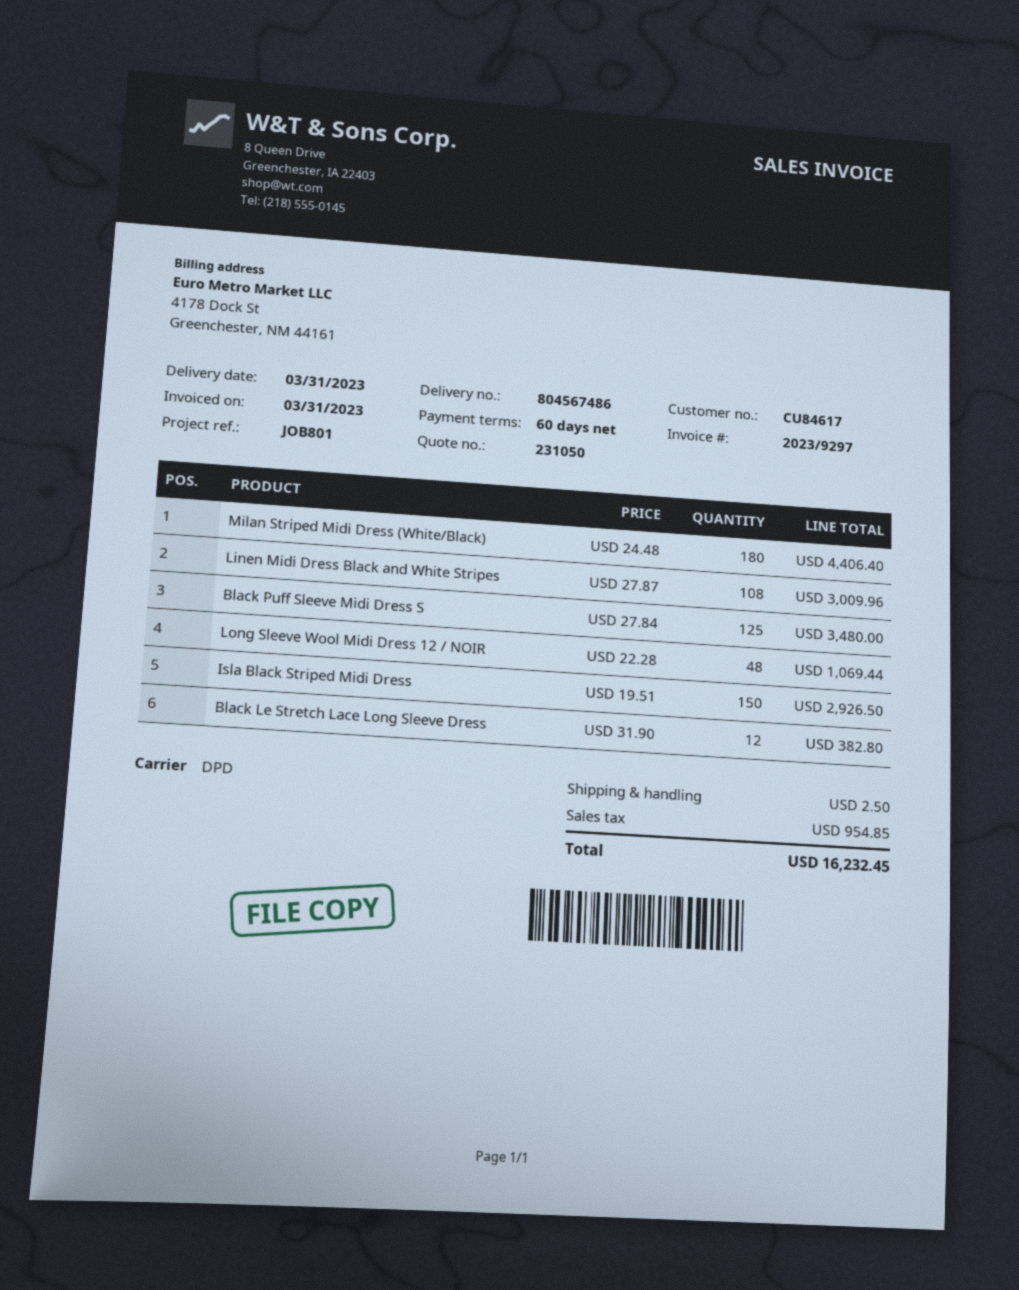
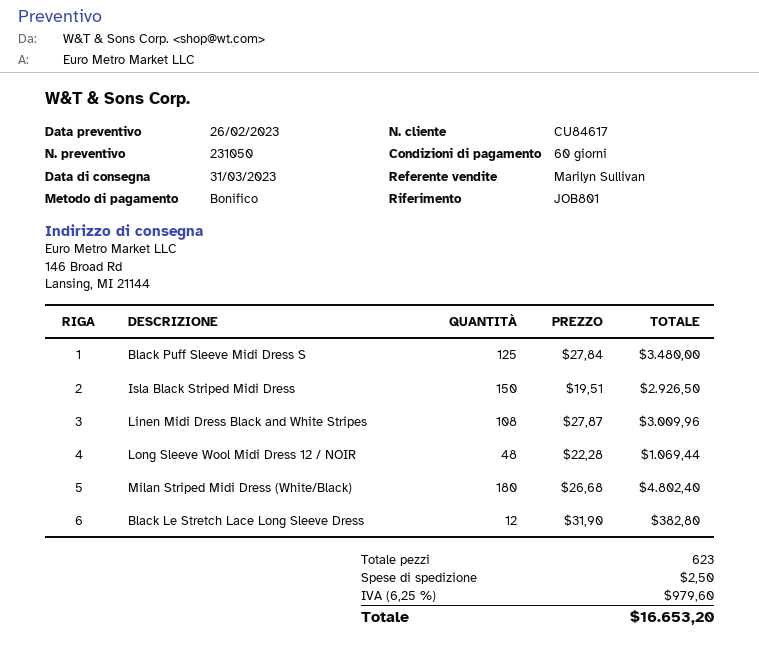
Milan Striped Midi Dress (White/Black): 180 x 24.48 = 4406.40 -> 180 x 26.68 = 4802.40
tax: 954.85 -> 979.60
total: 16232.45 -> 16653.20

